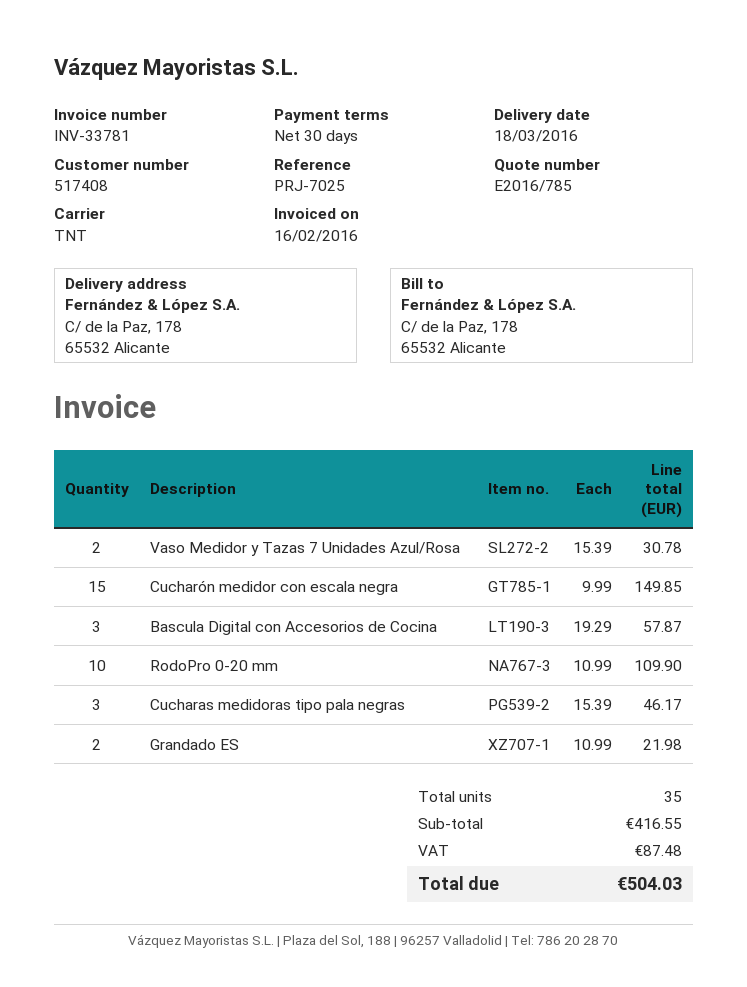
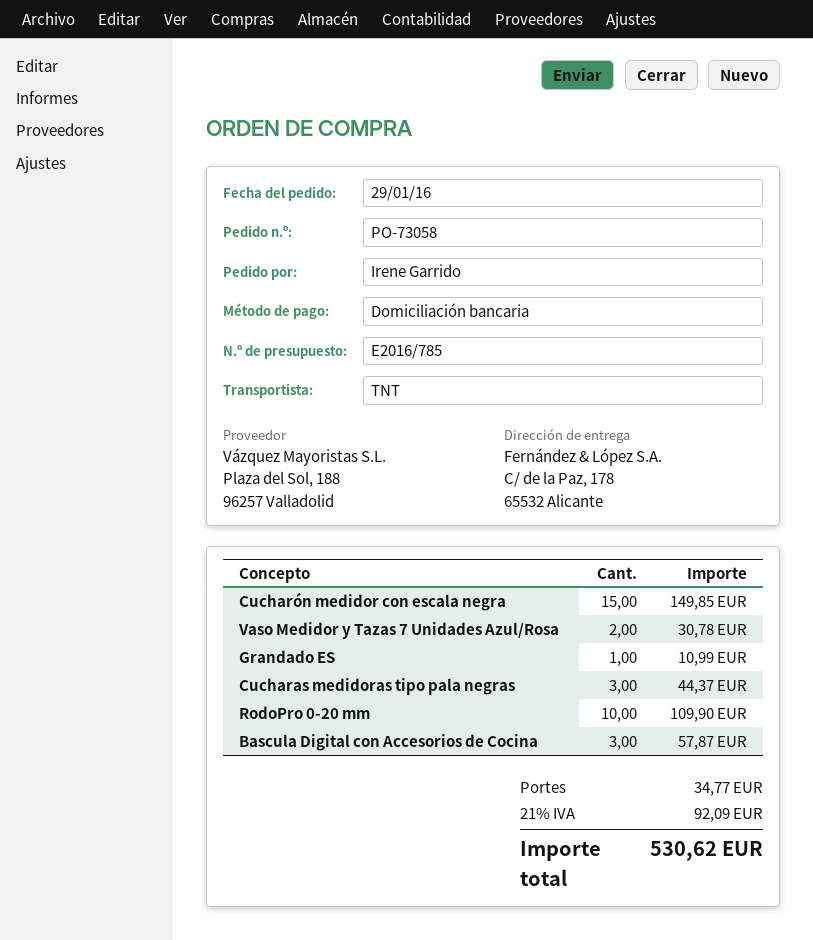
Cucharas medidoras tipo pala negras: 3 for 46.17 -> 3 for 44.37
Grandado ES: 2 for 21.98 -> 1 for 10.99
shipping: none -> 34.77
tax: 87.48 -> 92.09
total: 504.03 -> 530.62

